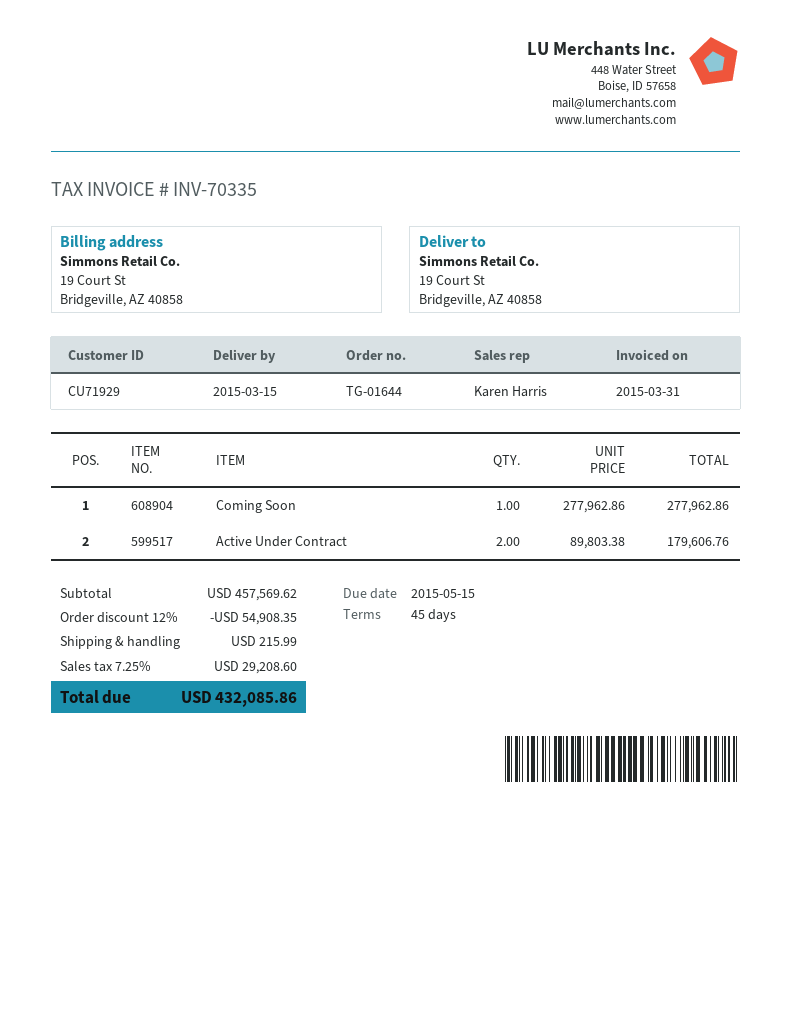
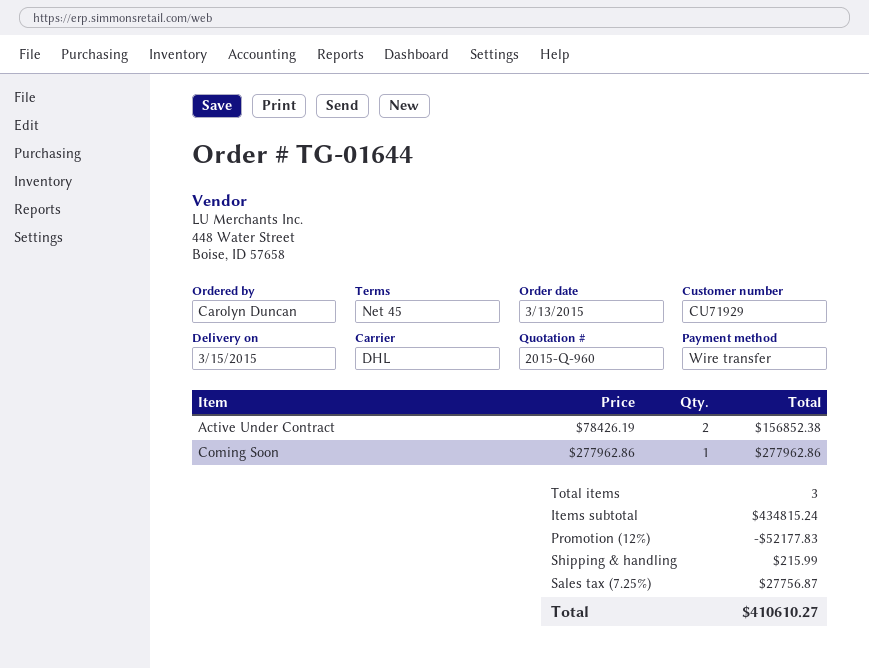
Active Under Contract: 2 x 89803.38 = 179606.76 -> 2 x 78426.19 = 156852.38
subtotal: 457569.62 -> 434815.24
discount: 12% = 54908.35 -> 12% = 52177.83
tax: 7.25% = 29208.60 -> 7.25% = 27756.87
total: 432085.86 -> 410610.27

